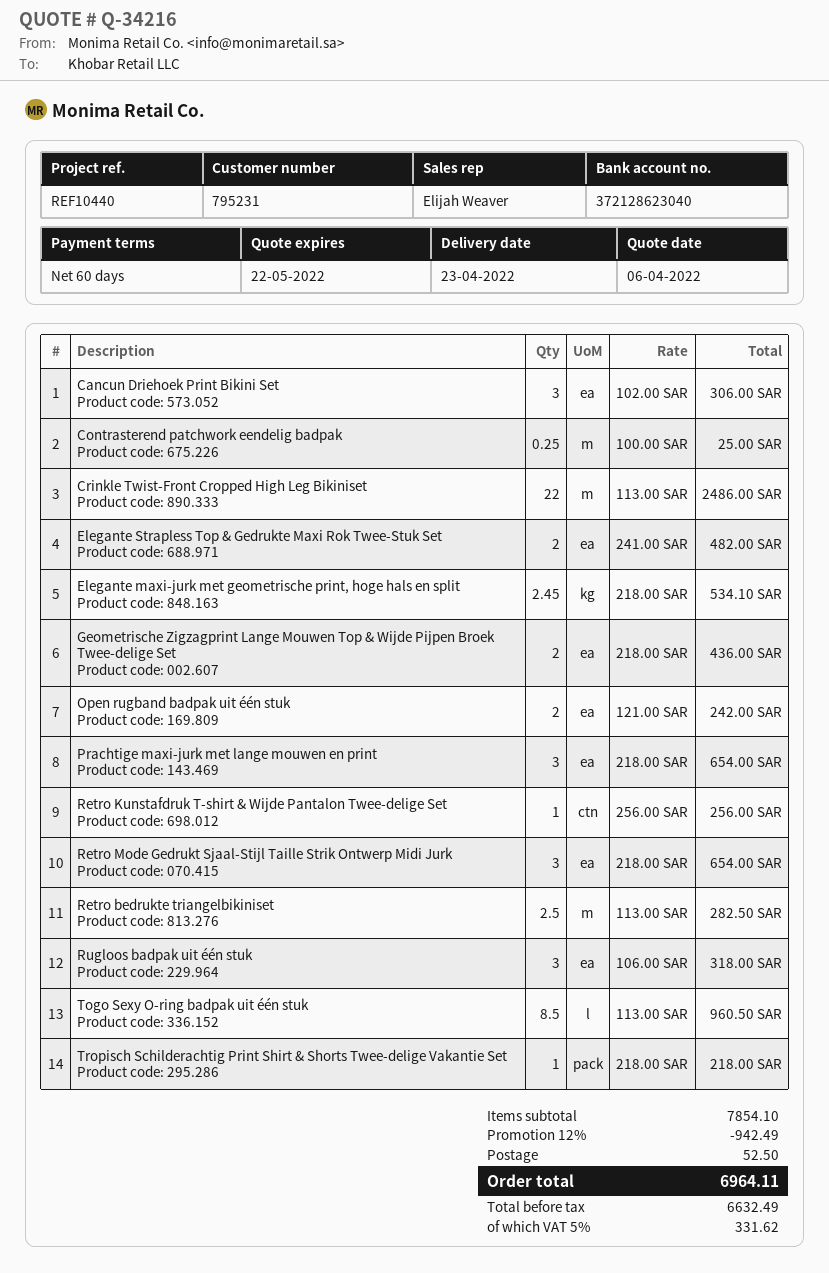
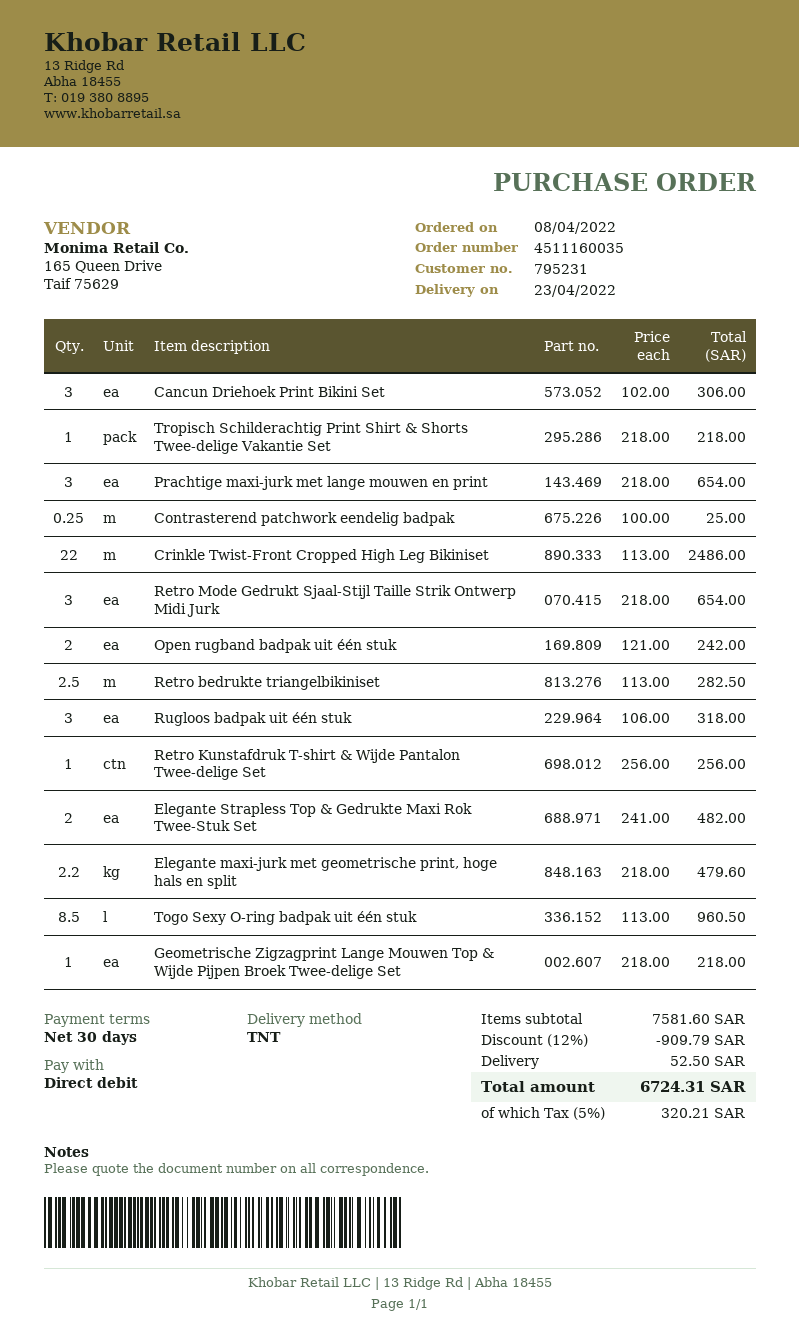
payment terms: 60 days -> 30 days
Elegante maxi-jurk met geometrische print, hoge hals en split: 2.45 x 218.00 = 534.10 -> 2.2 x 218.00 = 479.60
Geometrische Zigzagprint Lange Mouwen Top & Wijde Pijpen Broek Twee-delige Set: 2 x 218.00 = 436.00 -> 1 x 218.00 = 218.00
subtotal: 7854.10 -> 7581.60
discount: 12% = 942.49 -> 12% = 909.79
tax: 5% = 331.62 -> 5% = 320.21
total: 6964.11 -> 6724.31

